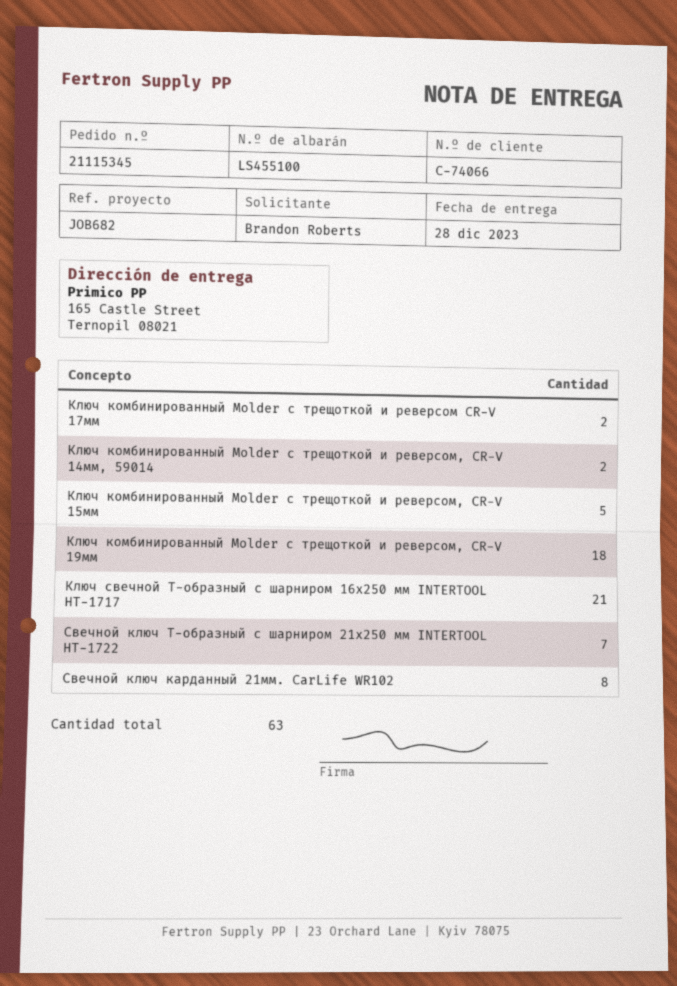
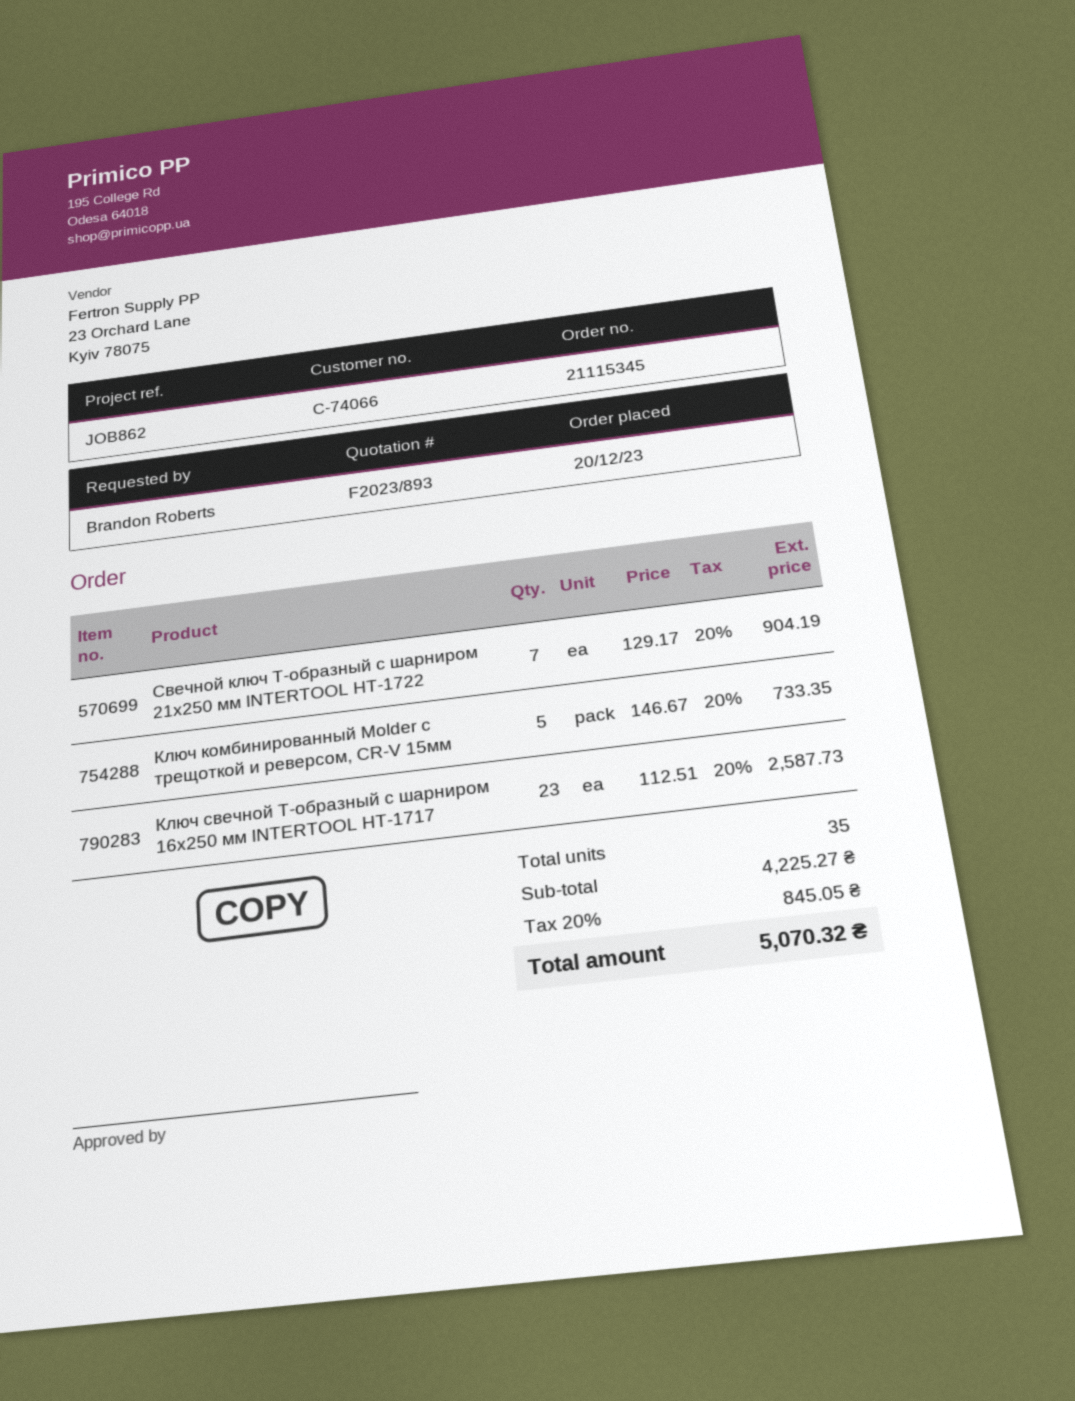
reference: JOB682 -> JOB862
Ключ комбинированный Molder с трещоткой и реверсом CR-V 17мм: 2 -> none
Ключ комбинированный Molder с трещоткой и реверсом, CR-V 14мм, 59014: 2 -> none
Ключ комбинированный Molder с трещоткой и реверсом, CR-V 19мм: 18 -> none
Ключ свечной Т-образный с шарниром 16х250 мм INTERTOOL HT-1717: 21 -> 23
Свечной ключ карданный 21мм. CarLife WR102: 8 -> none
total quantity: 63 -> 35

